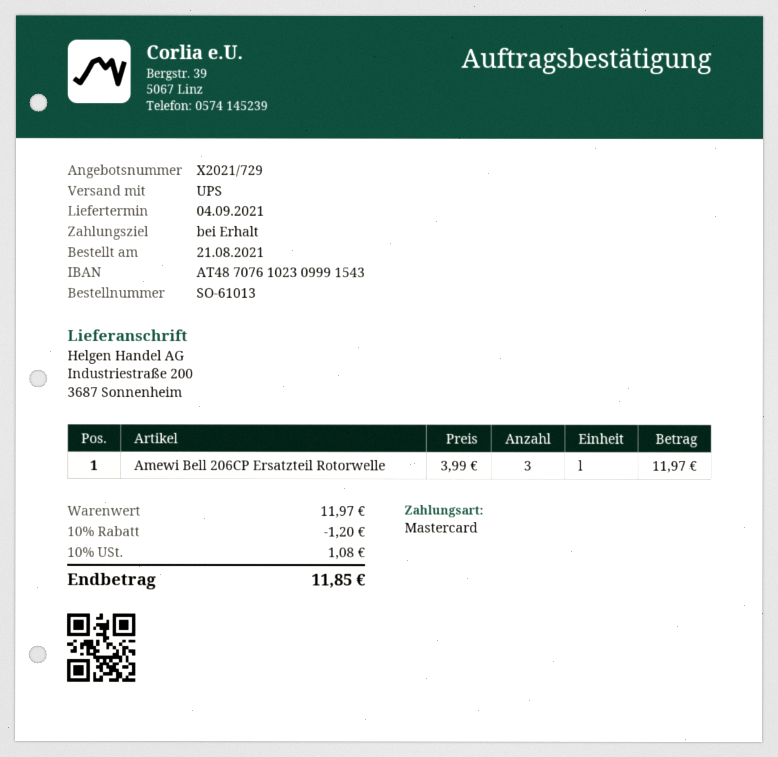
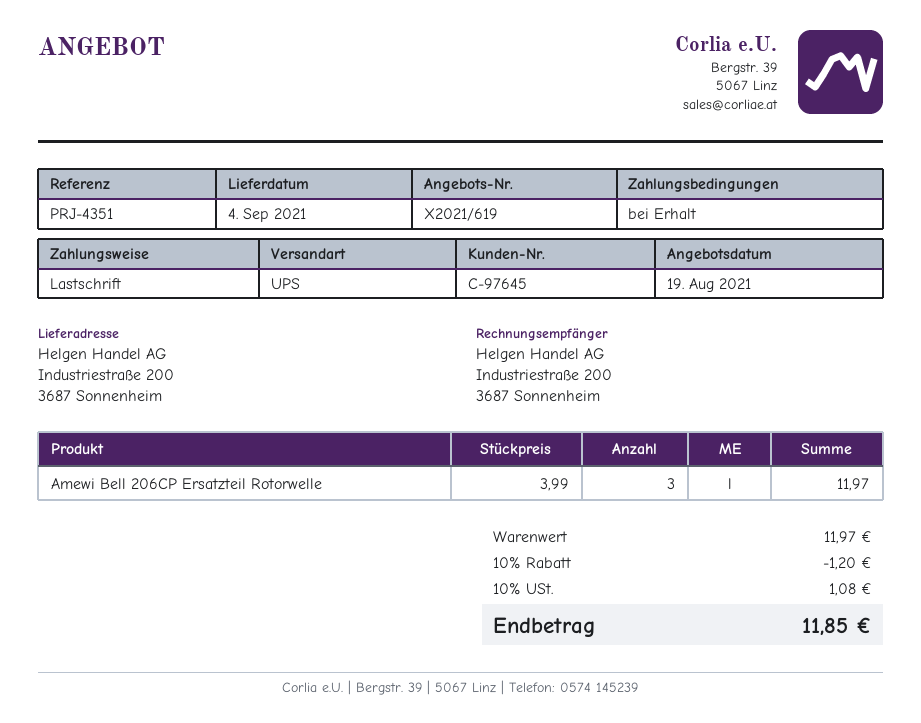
quote number: X2021/729 -> X2021/619
payment method: Mastercard -> direct debit

